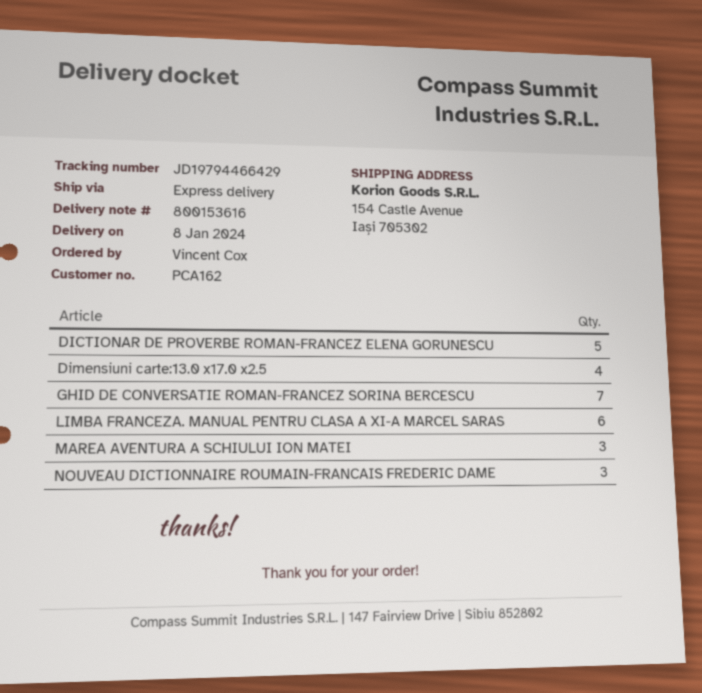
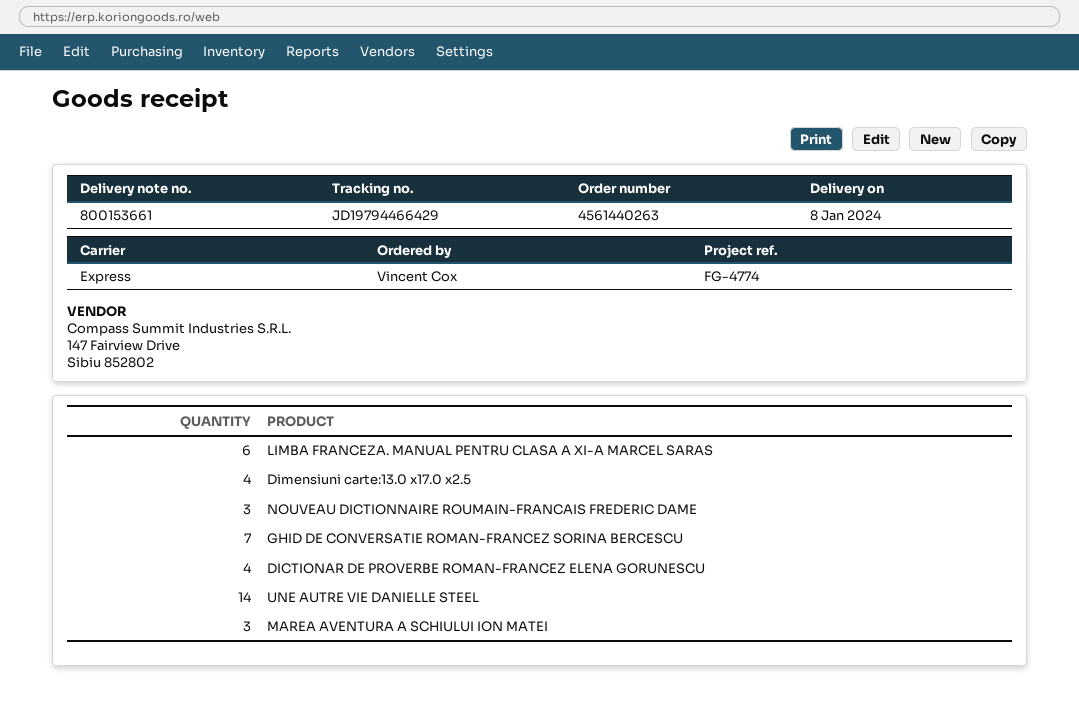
delivery note number: 800153616 -> 800153661
DICTIONAR DE PROVERBE ROMAN-FRANCEZ ELENA GORUNESCU: 5 -> 4
UNE AUTRE VIE DANIELLE STEEL: none -> 14

